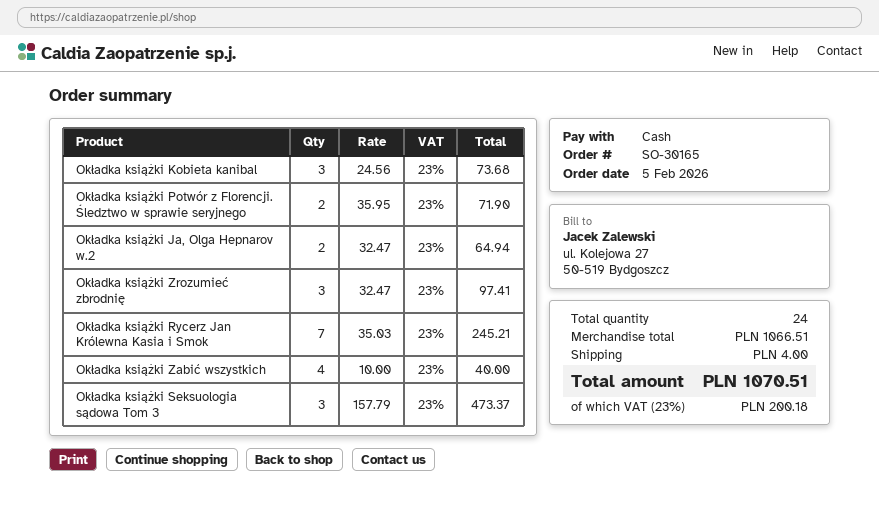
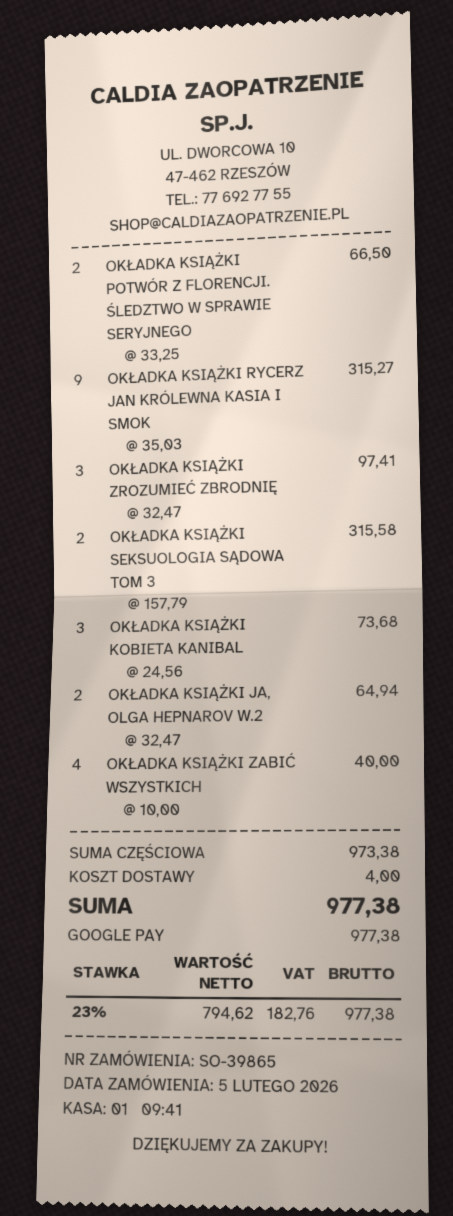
order number: SO-30165 -> SO-39865
payment method: cash -> Google Pay
Okładka książki Potwór z Florencji. Śledztwo w sprawie seryjnego: 2 x 35.95 = 71.90 -> 2 x 33.25 = 66.50
Okładka książki Rycerz Jan Królewna Kasia i Smok: 7 x 35.03 = 245.21 -> 9 x 35.03 = 315.27
Okładka książki Seksuologia sądowa Tom 3: 3 x 157.79 = 473.37 -> 2 x 157.79 = 315.58
subtotal: 1066.51 -> 973.38
tax: 23% = 200.18 -> 23% = 182.76
total: 1070.51 -> 977.38

